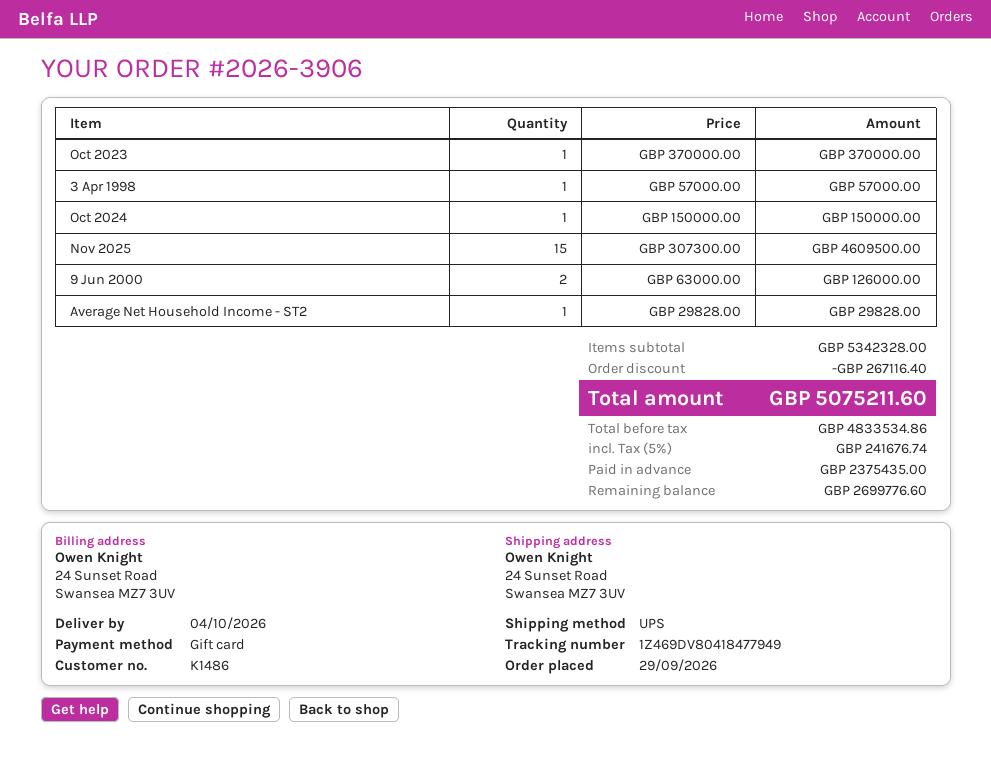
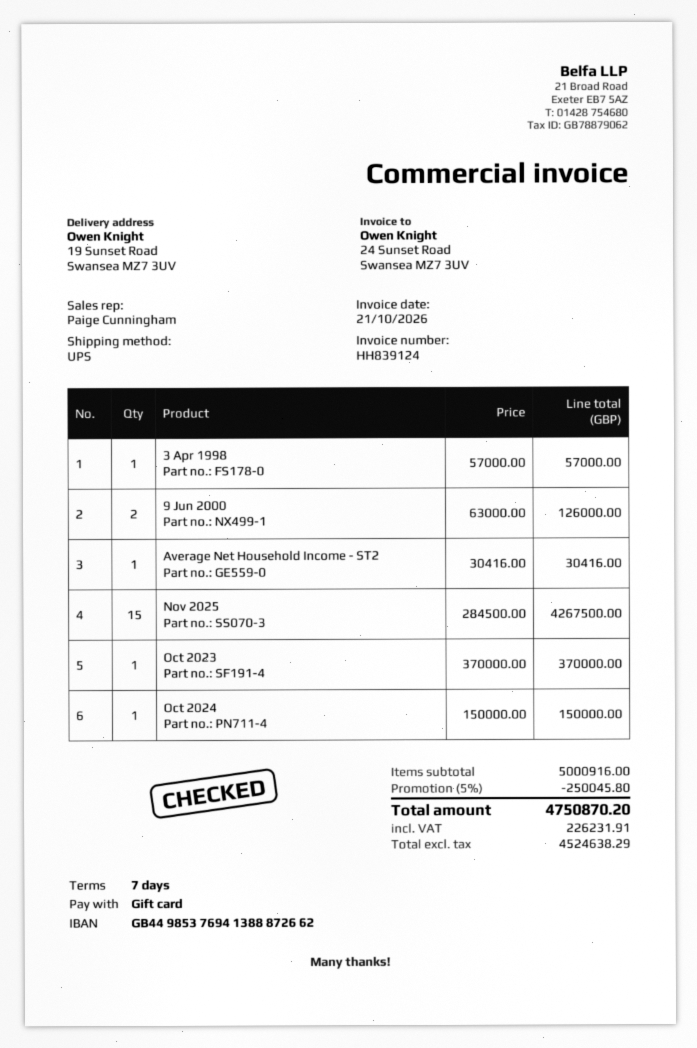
ship to: 24 Sunset Road, Swansea MZ7 3UV -> 19 Sunset Road, Swansea MZ7 3UV
Nov 2025: 15 x 307300.00 = 4609500.00 -> 15 x 284500.00 = 4267500.00
Average Net Household Income - ST2: 1 x 29828.00 = 29828.00 -> 1 x 30416.00 = 30416.00
subtotal: 5342328.00 -> 5000916.00
discount: 267116.40 -> 250045.80
net: 4833534.86 -> 4524638.29
tax: 241676.74 -> 226231.91
total: 5075211.60 -> 4750870.20

